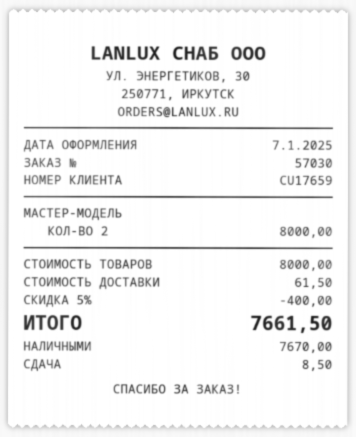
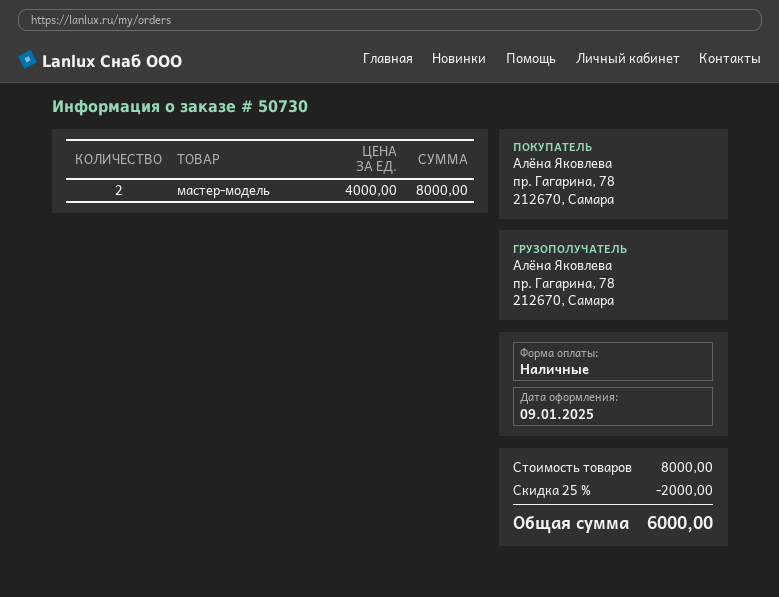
order number: 57030 -> 50730
order date: 2025-01-07 -> 2025-01-09
discount: 5% = 400.00 -> 25% = 2000.00
shipping: 61.50 -> none
total: 7661.50 -> 6000.00

